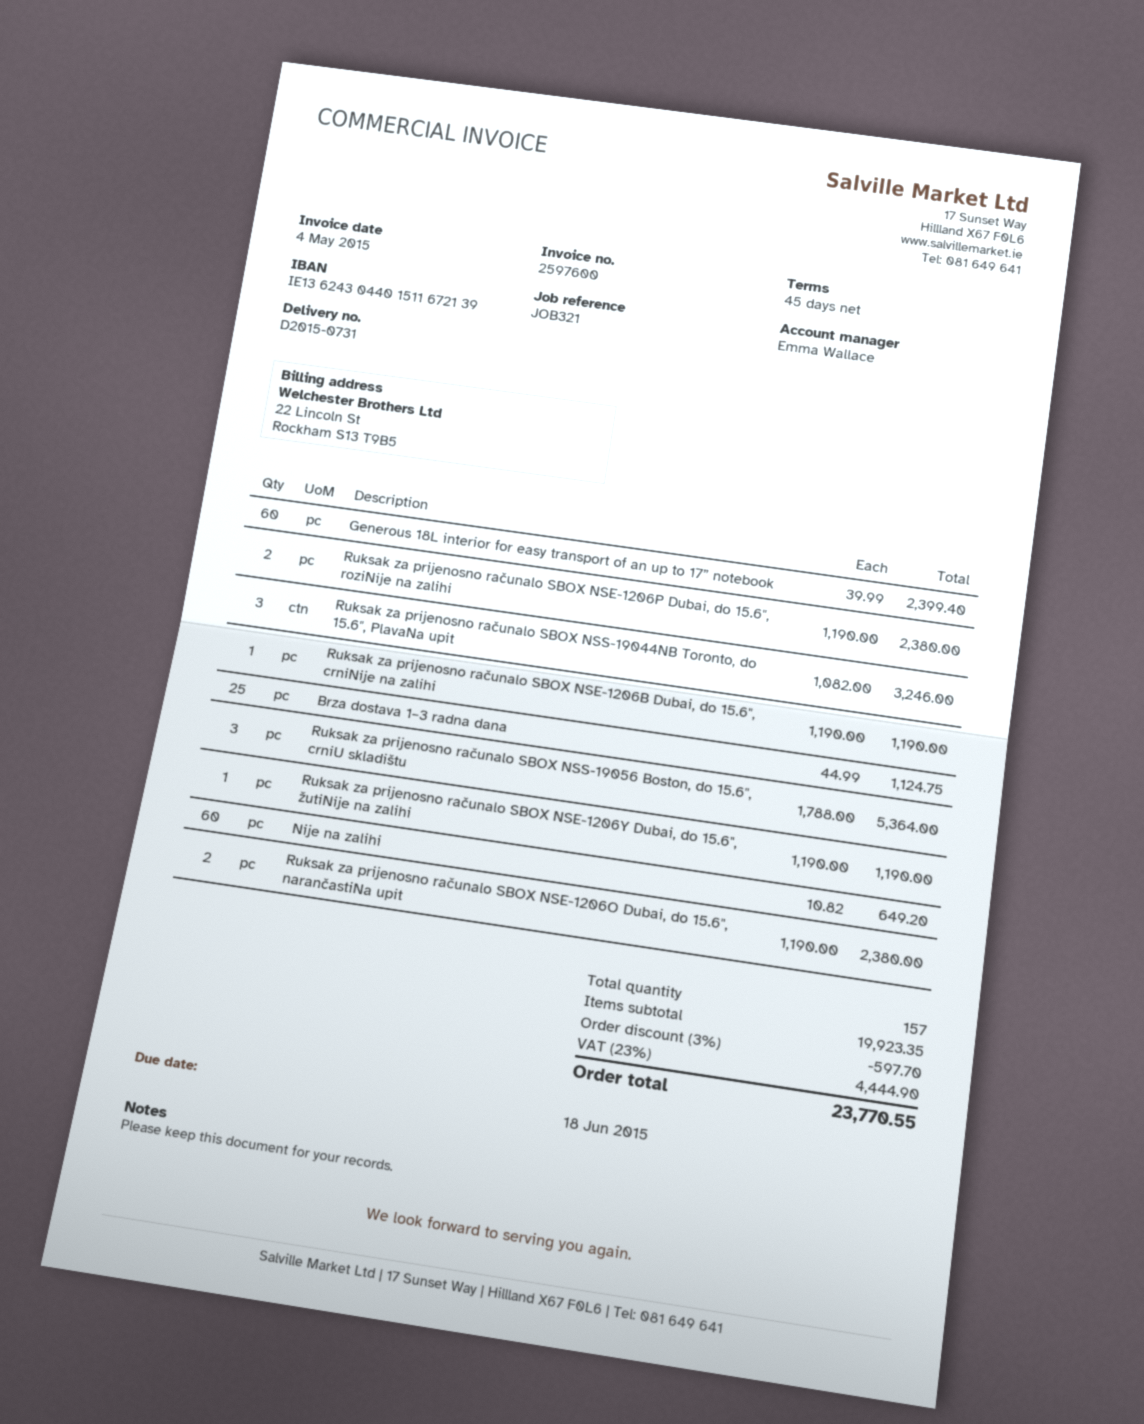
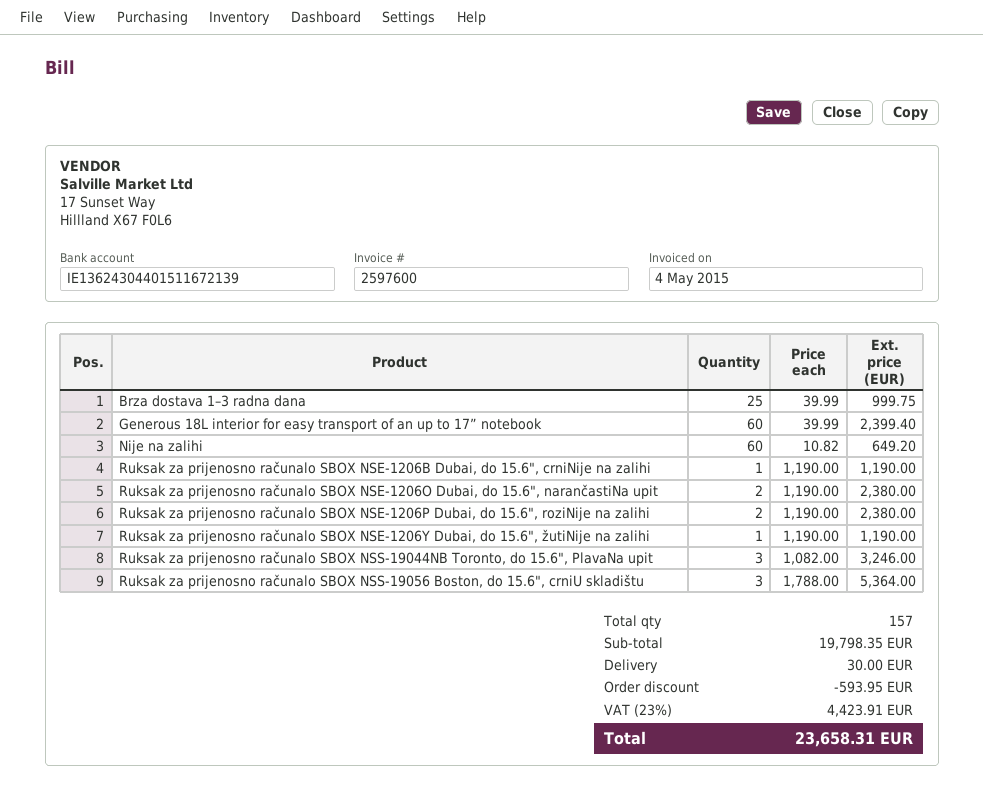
Brza dostava 1–3 radna dana: 25 x 44.99 = 1124.75 -> 25 x 39.99 = 999.75
subtotal: 19923.35 -> 19798.35
discount: 597.70 -> 593.95
shipping: none -> 30.00
tax: 23% = 4444.90 -> 23% = 4423.91
total: 23770.55 -> 23658.31

